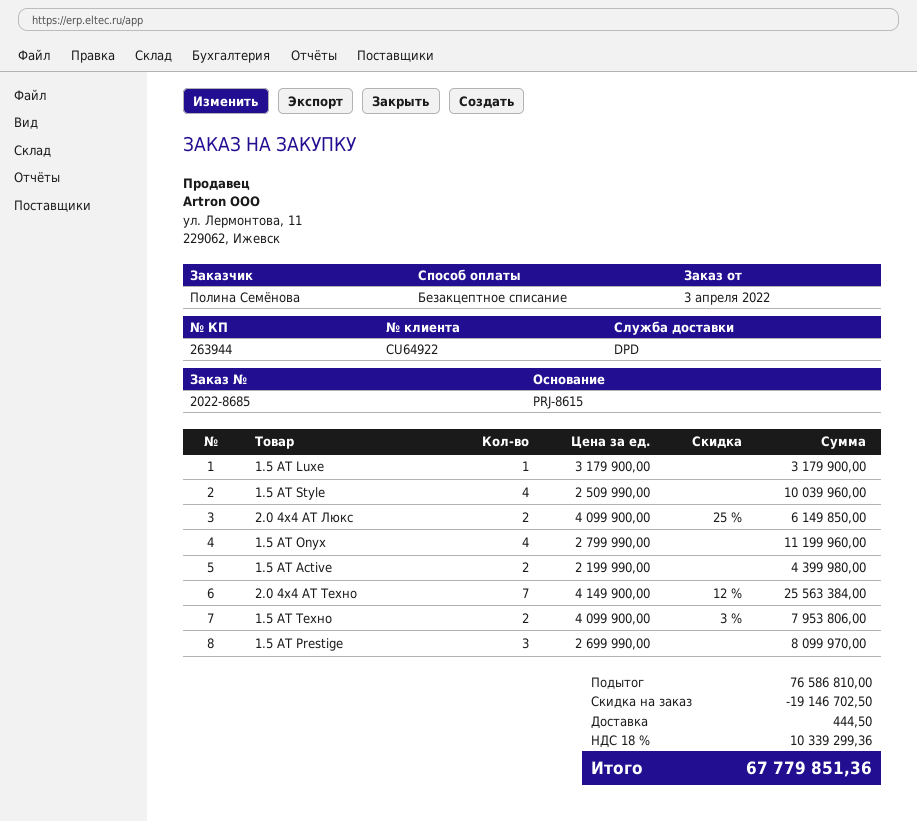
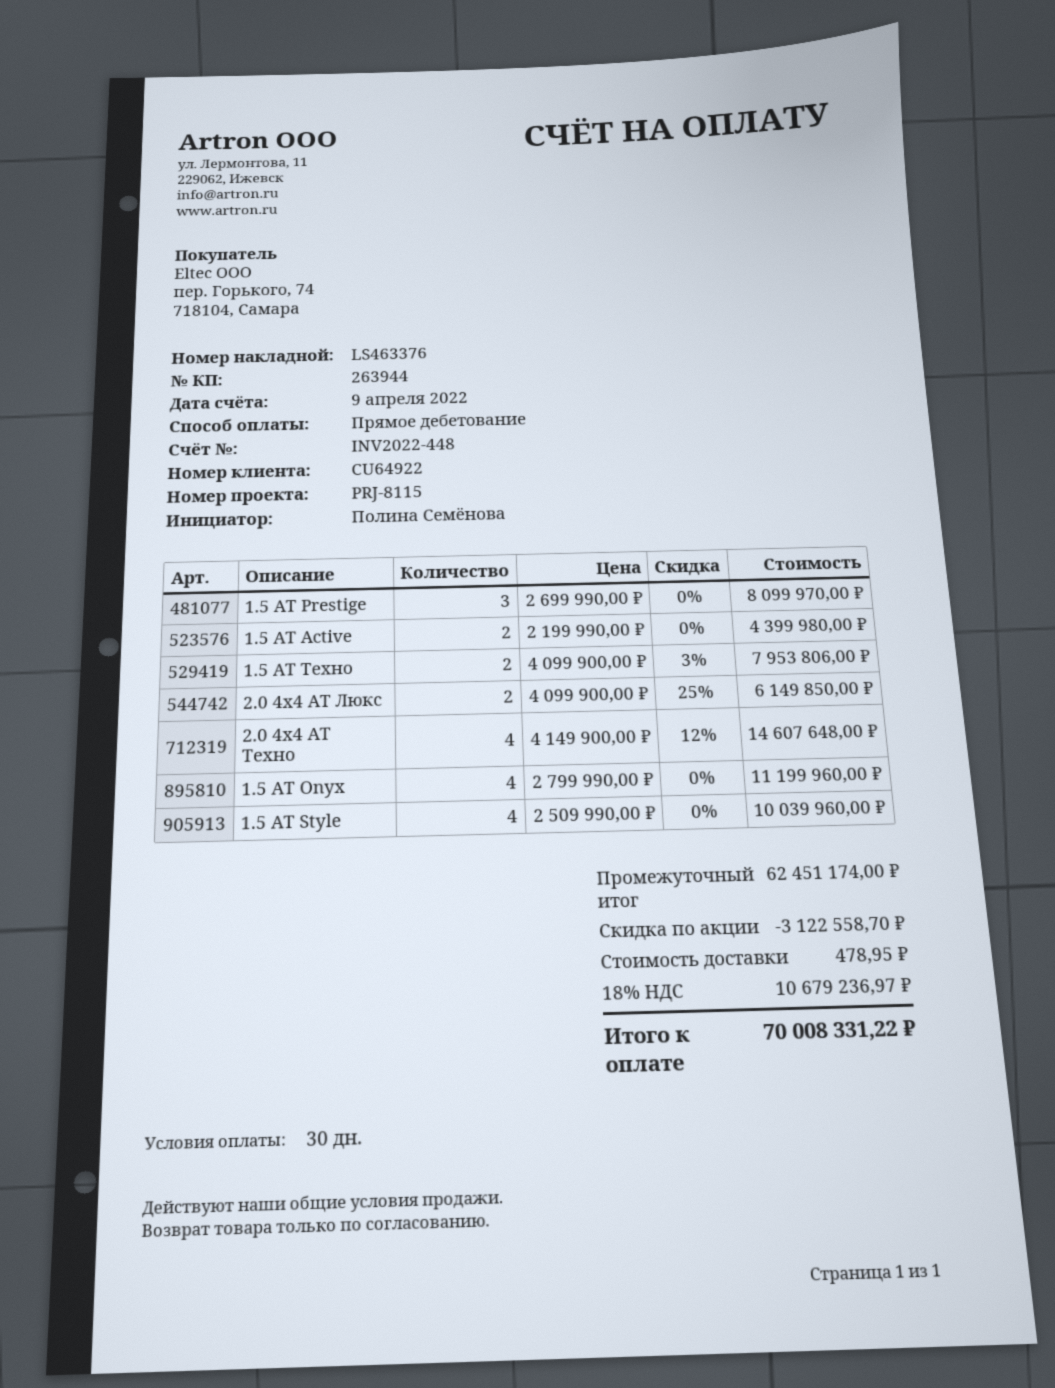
reference: PRJ-8615 -> PRJ-8115
1.5 AT Luxe: 1 x 3179900.00 = 3179900.00 -> none
2.0 4x4 AT Техно: 7 x 4149900.00 - 12% = 25563384.00 -> 4 x 4149900.00 - 12% = 14607648.00
subtotal: 76586810.00 -> 62451174.00
discount: 19146702.50 -> 3122558.70
shipping: 444.50 -> 478.95
tax: 18% = 10339299.36 -> 18% = 10679236.97
total: 67779851.36 -> 70008331.22

